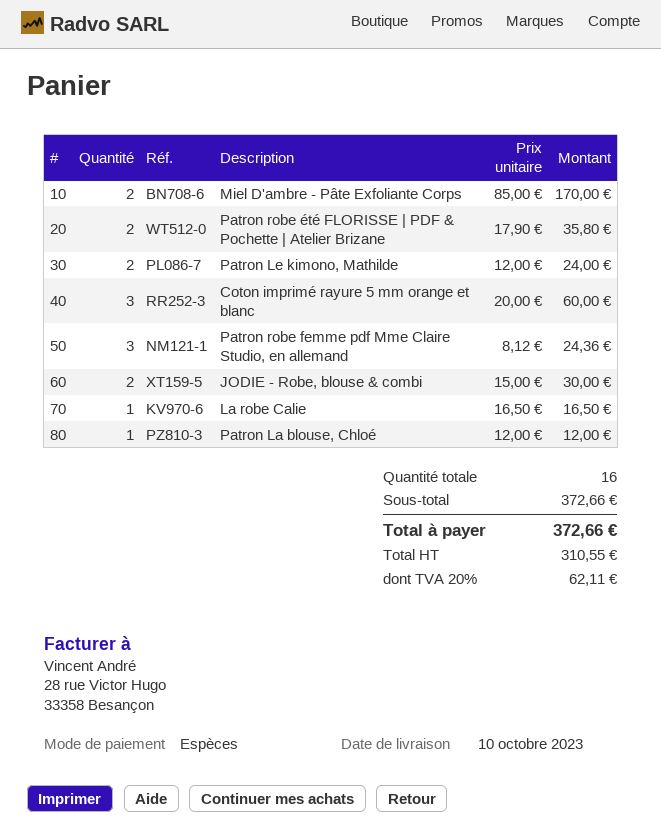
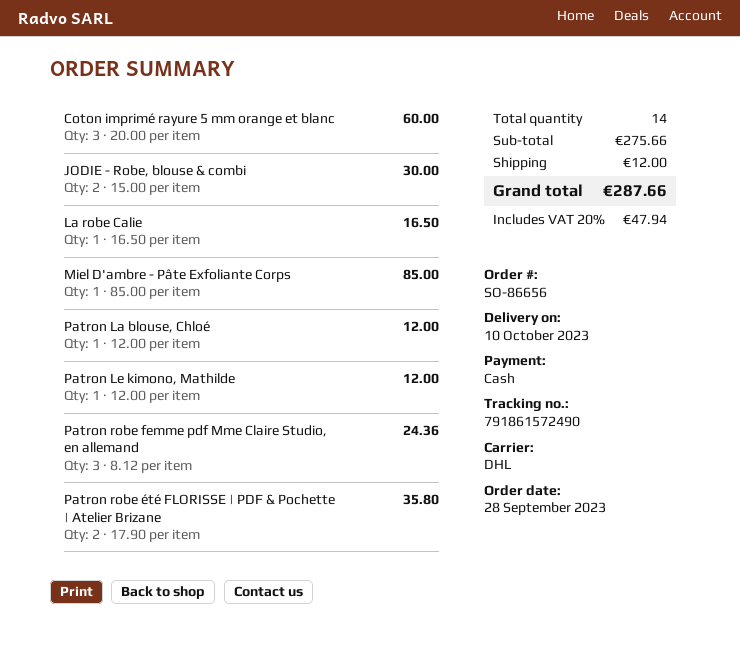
Miel D'ambre - Pâte Exfoliante Corps: 2 x 85.00 = 170.00 -> 1 x 85.00 = 85.00
Patron Le kimono, Mathilde: 2 x 12.00 = 24.00 -> 1 x 12.00 = 12.00
total quantity: 16 -> 14
subtotal: 372.66 -> 275.66
shipping: none -> 12.00
tax: 20% = 62.11 -> 20% = 47.94
total: 372.66 -> 287.66

